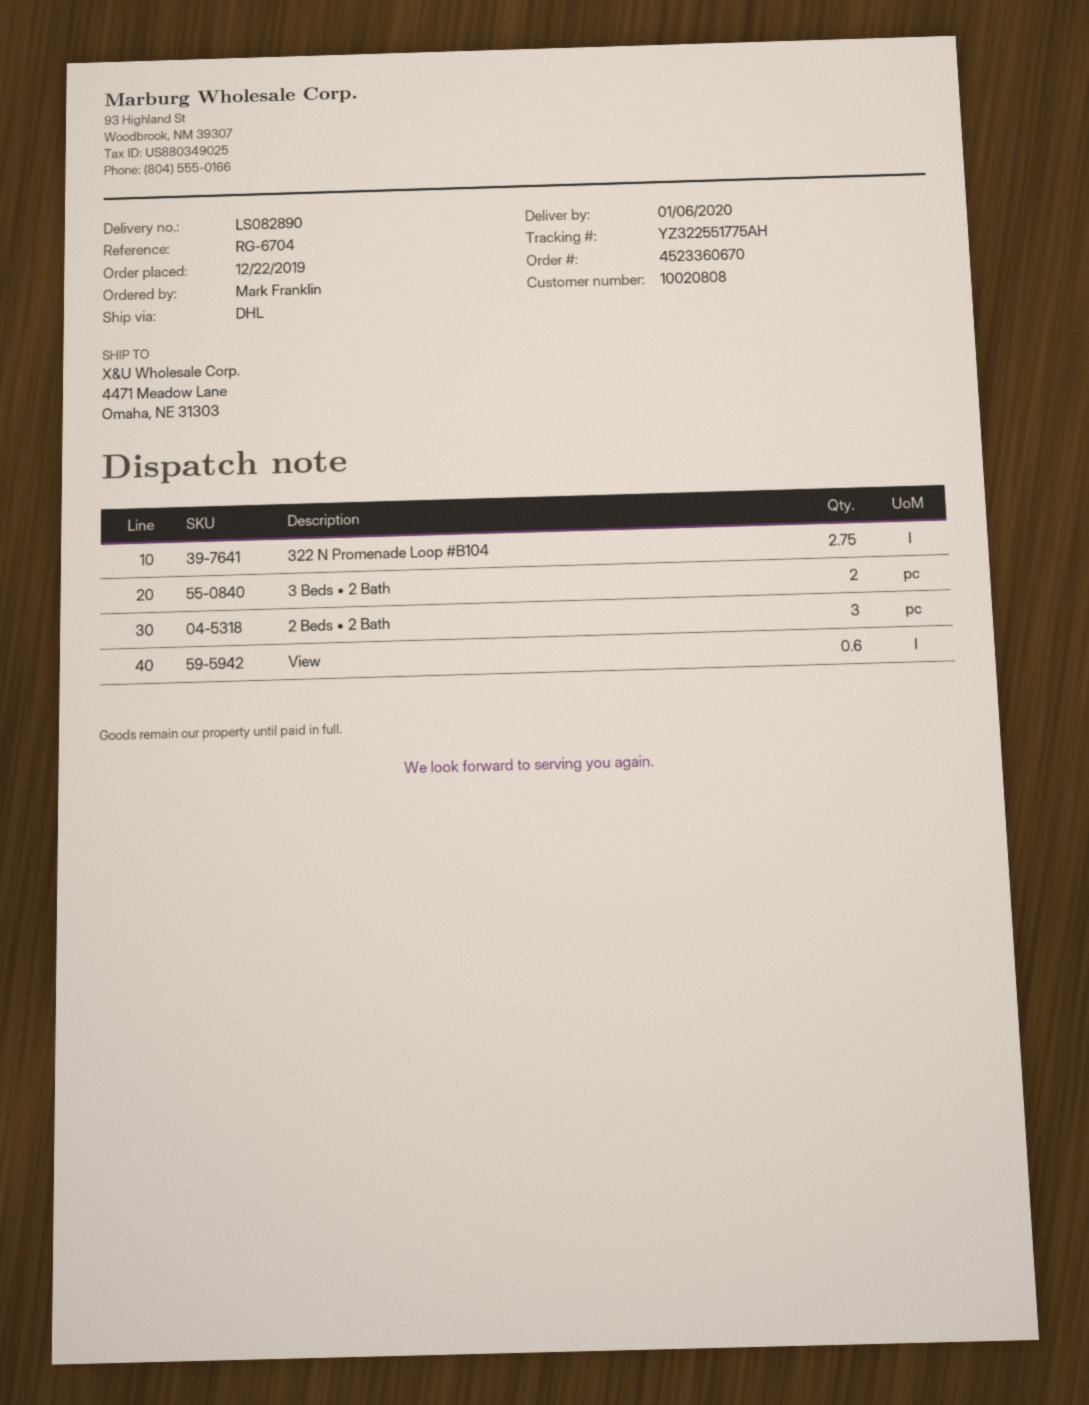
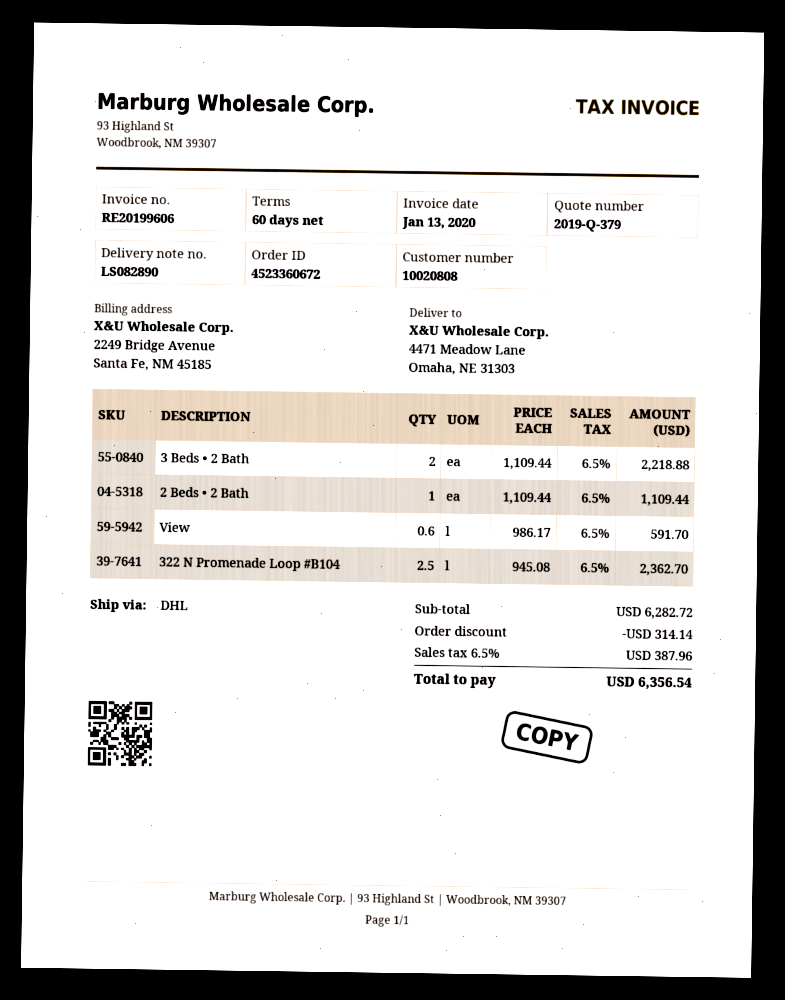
order number: 4523360670 -> 4523360672
322 N Promenade Loop #B104: 2.75 -> 2.5
2 Beds • 2 Bath: 3 -> 1

